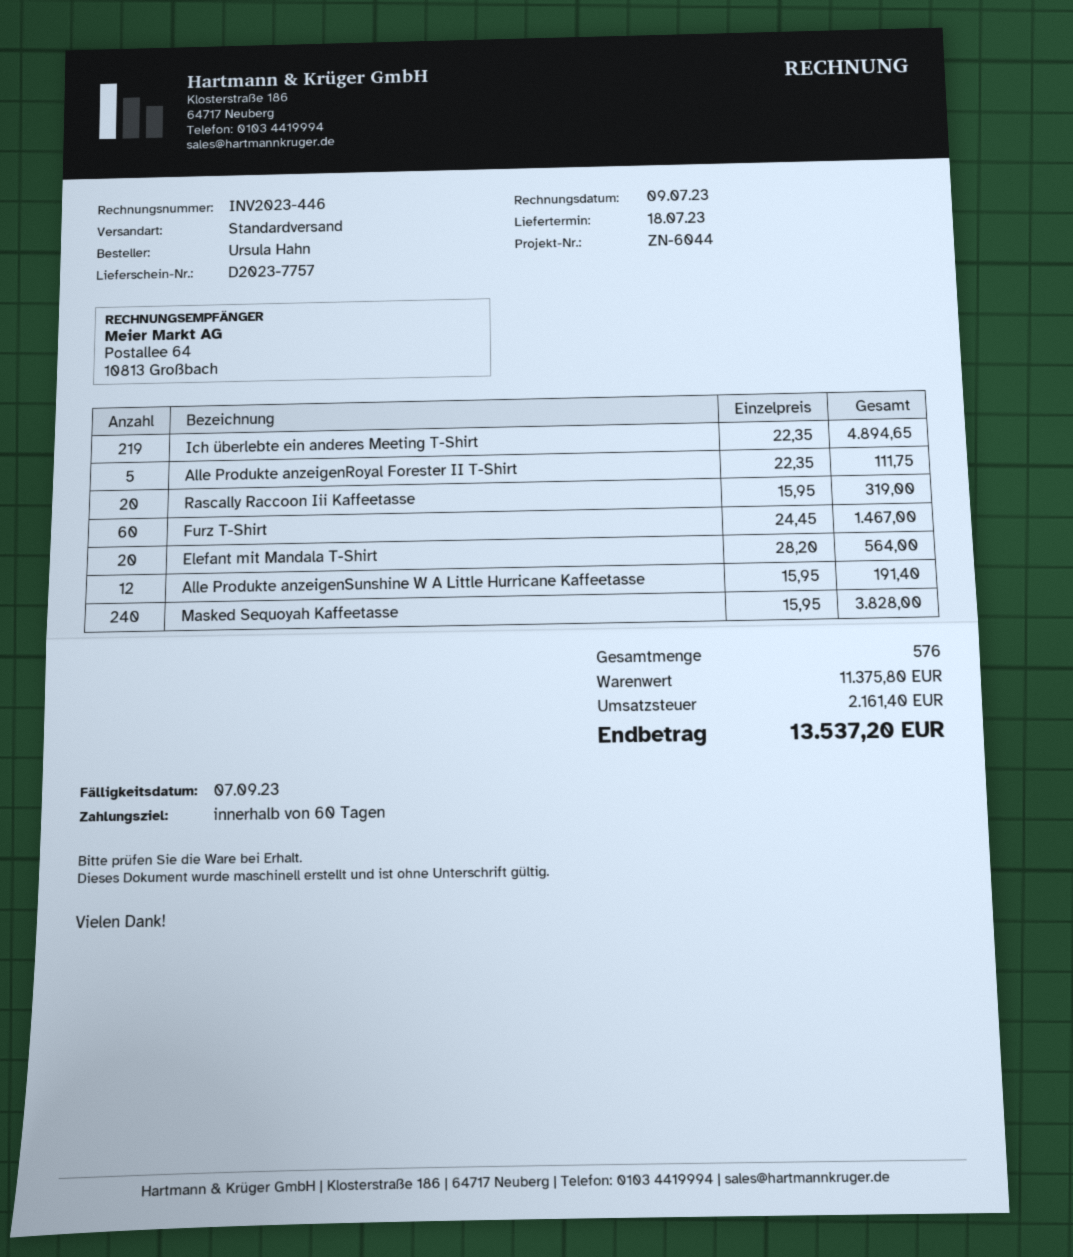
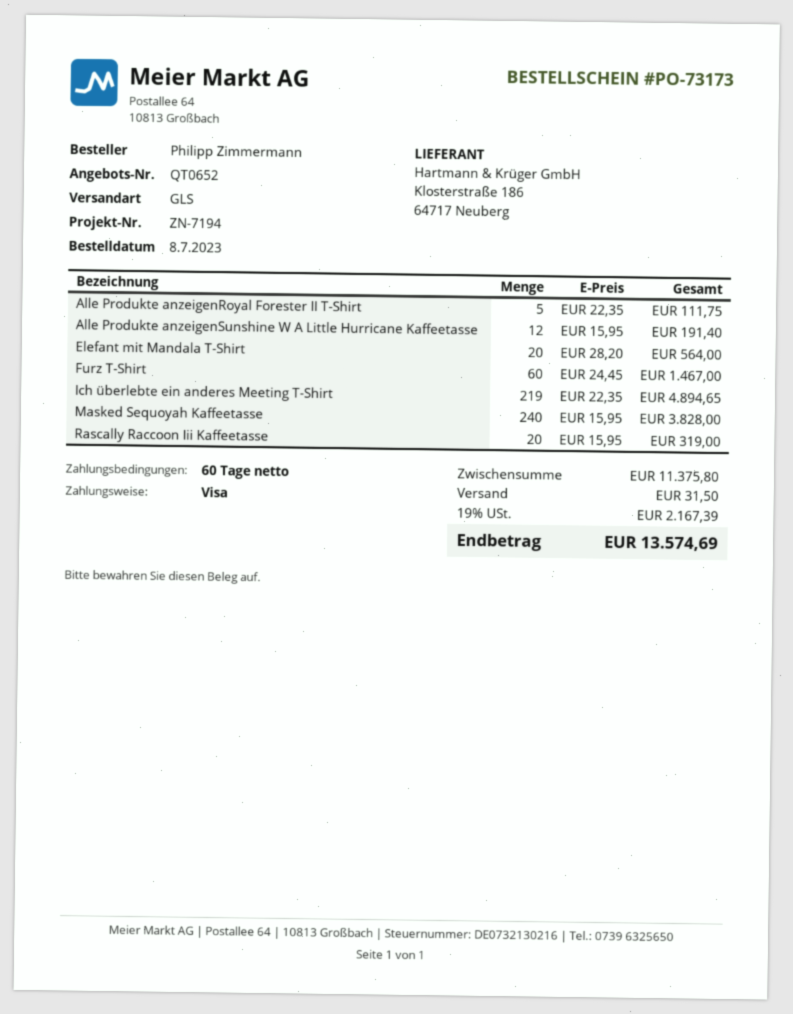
reference: ZN-6044 -> ZN-7194
ordered by: Ursula Hahn -> Philipp Zimmermann
shipping method: standard -> GLS
shipping: none -> 31.50
tax: 2161.40 -> 2167.39
total: 13537.20 -> 13574.69

